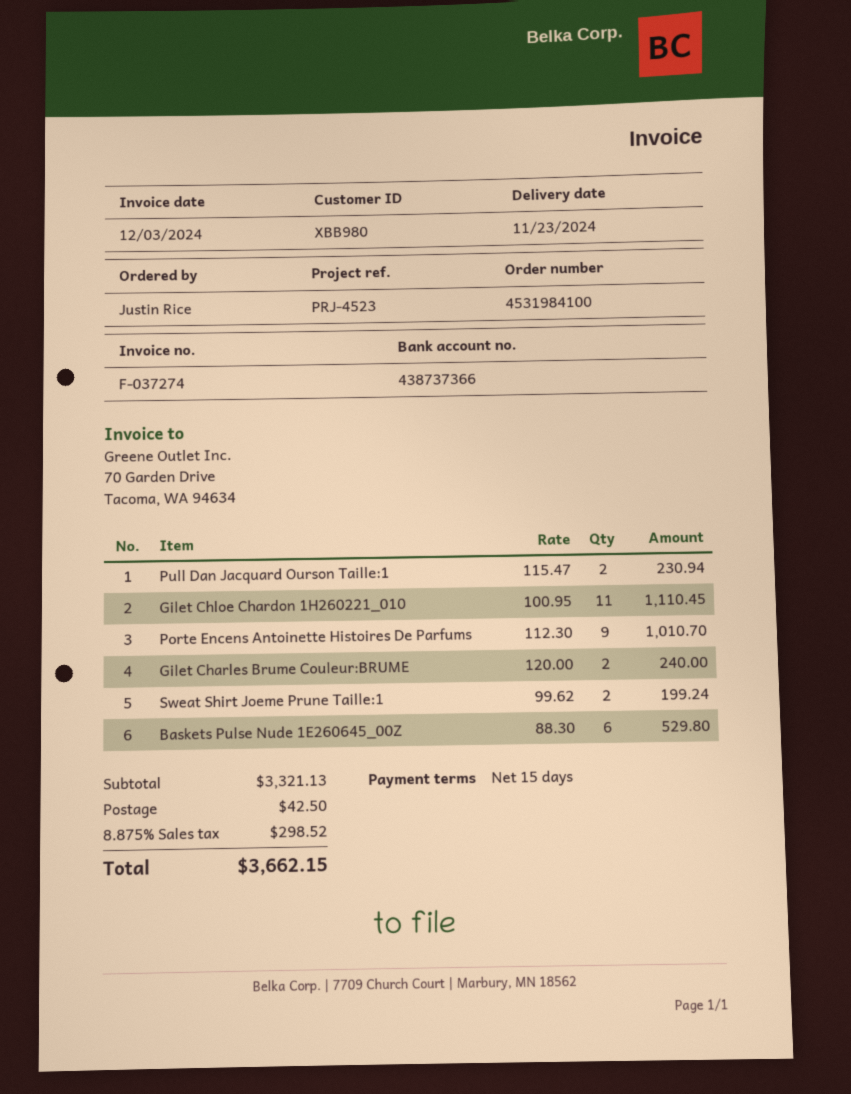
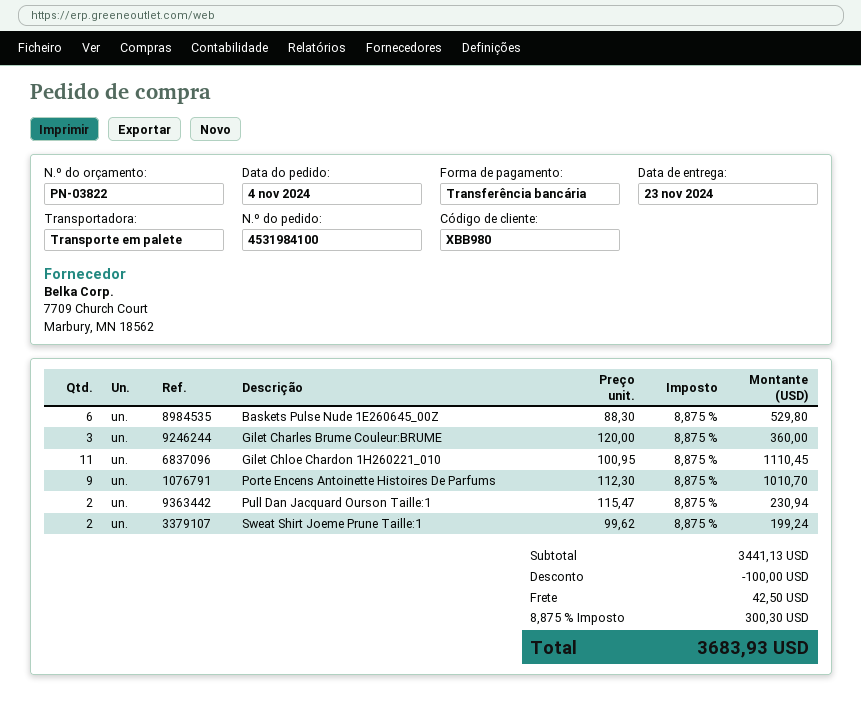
Gilet Charles Brume Couleur:BRUME: 2 x 120.00 = 240.00 -> 3 x 120.00 = 360.00
subtotal: 3321.13 -> 3441.13
discount: none -> 100.00
tax: 8.875% = 298.52 -> 8.875% = 300.30
total: 3662.15 -> 3683.93

